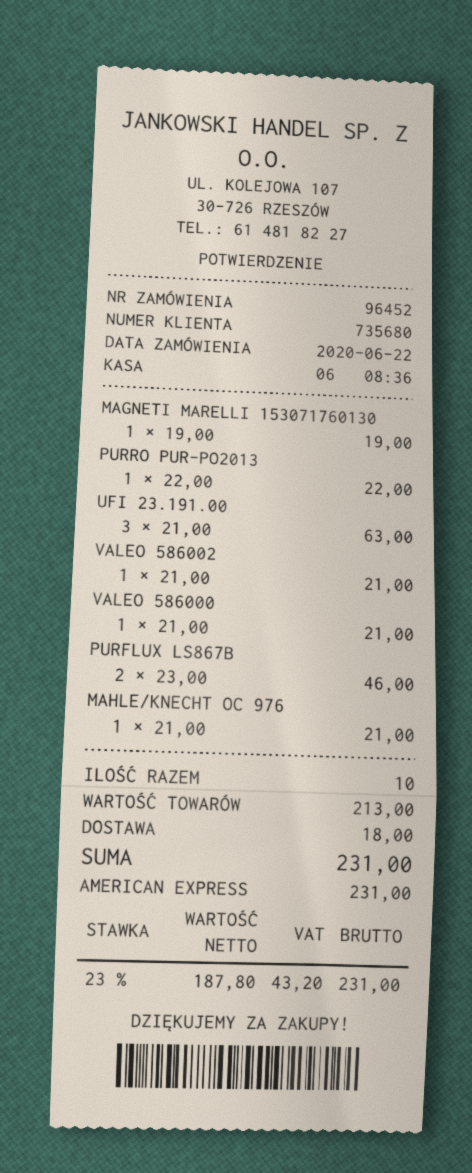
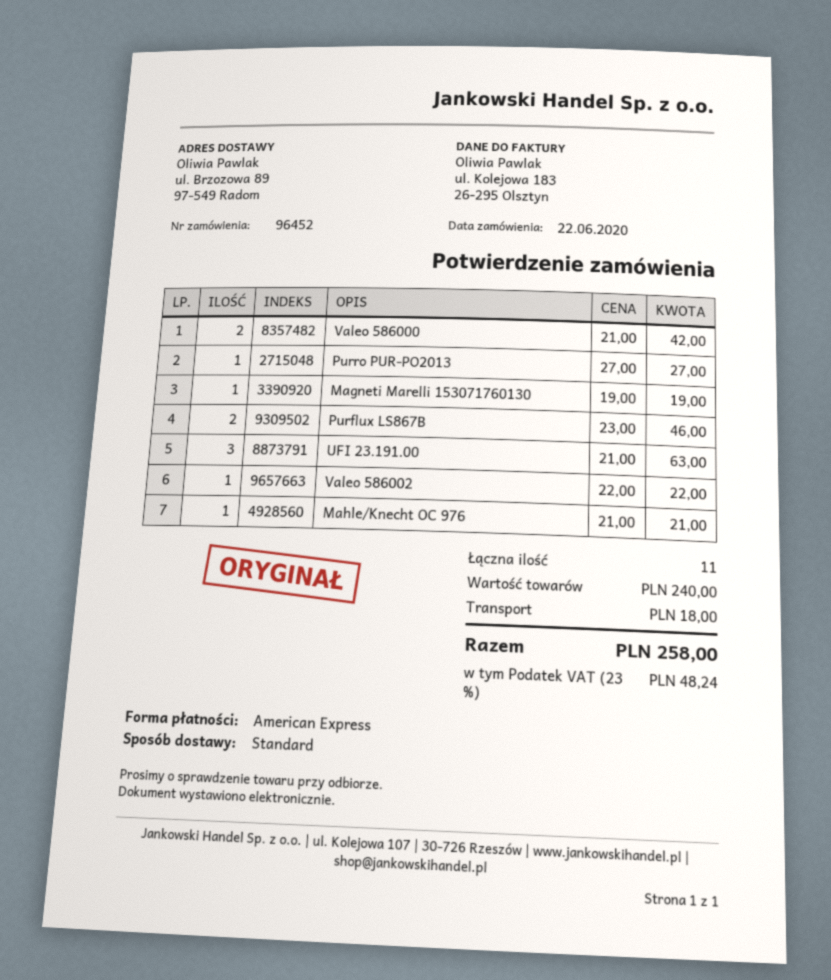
PURRO PUR-PO2013: 1 x 22.00 = 22.00 -> 1 x 27.00 = 27.00
VALEO 586002: 1 x 21.00 = 21.00 -> 1 x 22.00 = 22.00
VALEO 586000: 1 x 21.00 = 21.00 -> 2 x 21.00 = 42.00
total quantity: 10 -> 11
subtotal: 213.00 -> 240.00
tax: 23% = 43.20 -> 23% = 48.24
total: 231.00 -> 258.00

